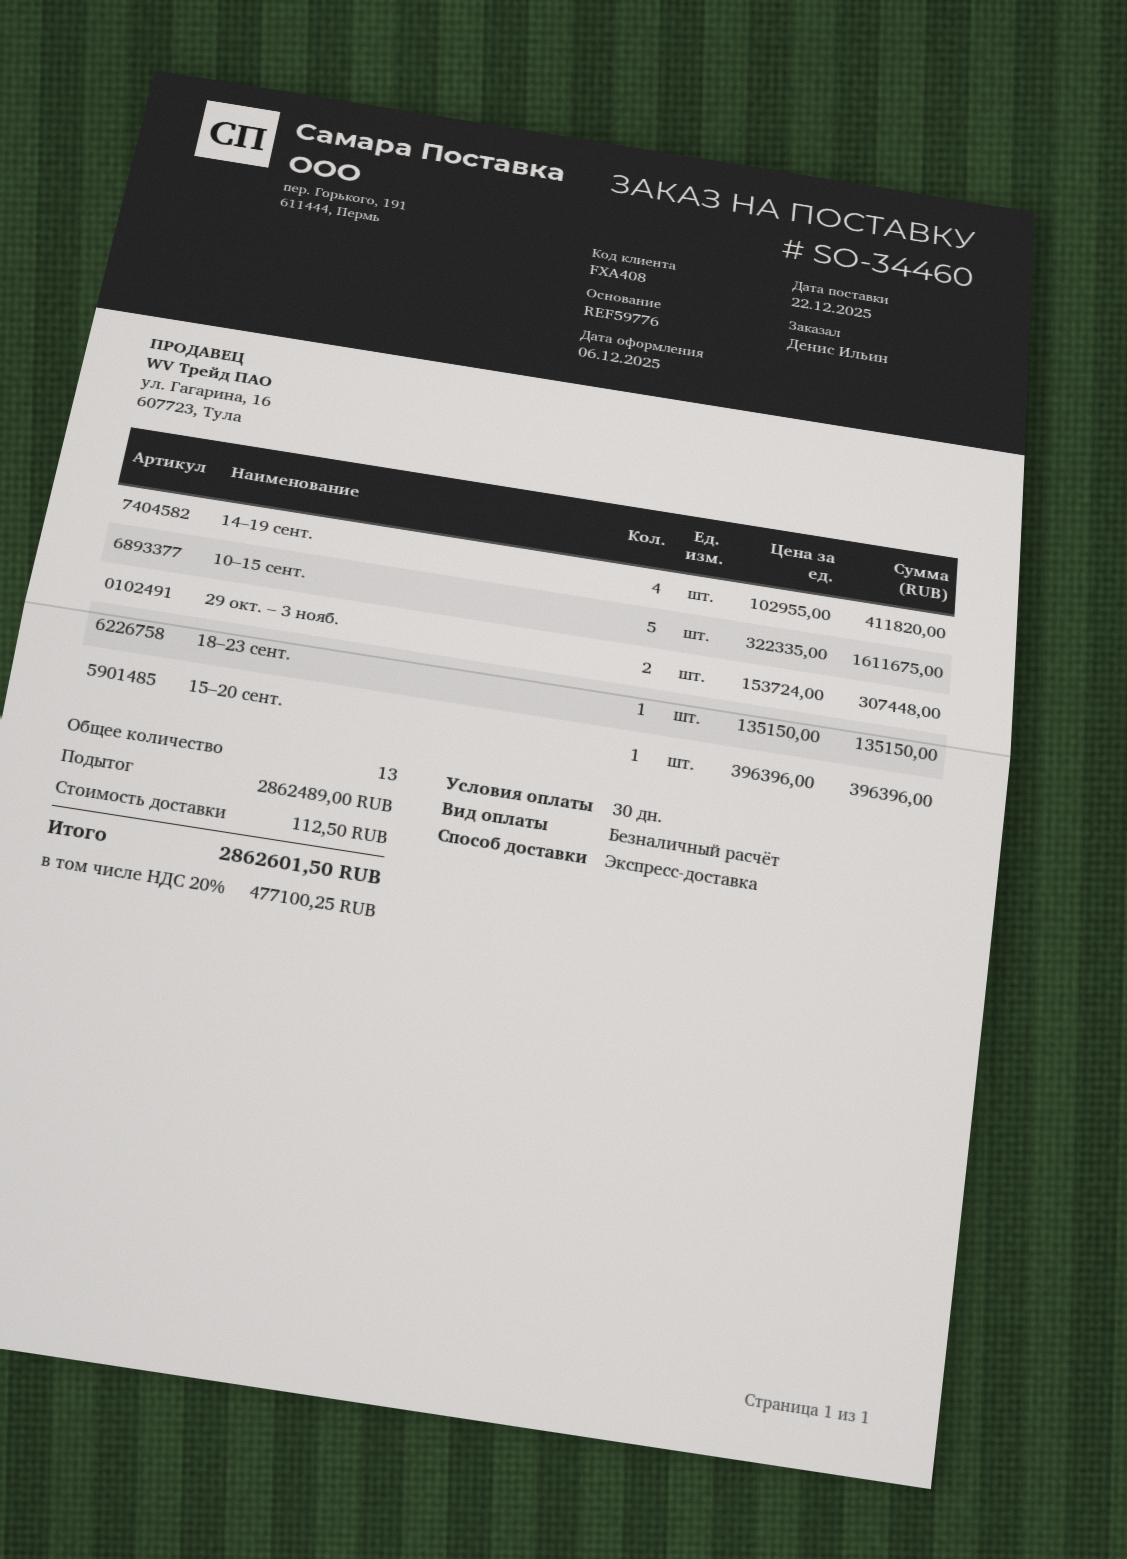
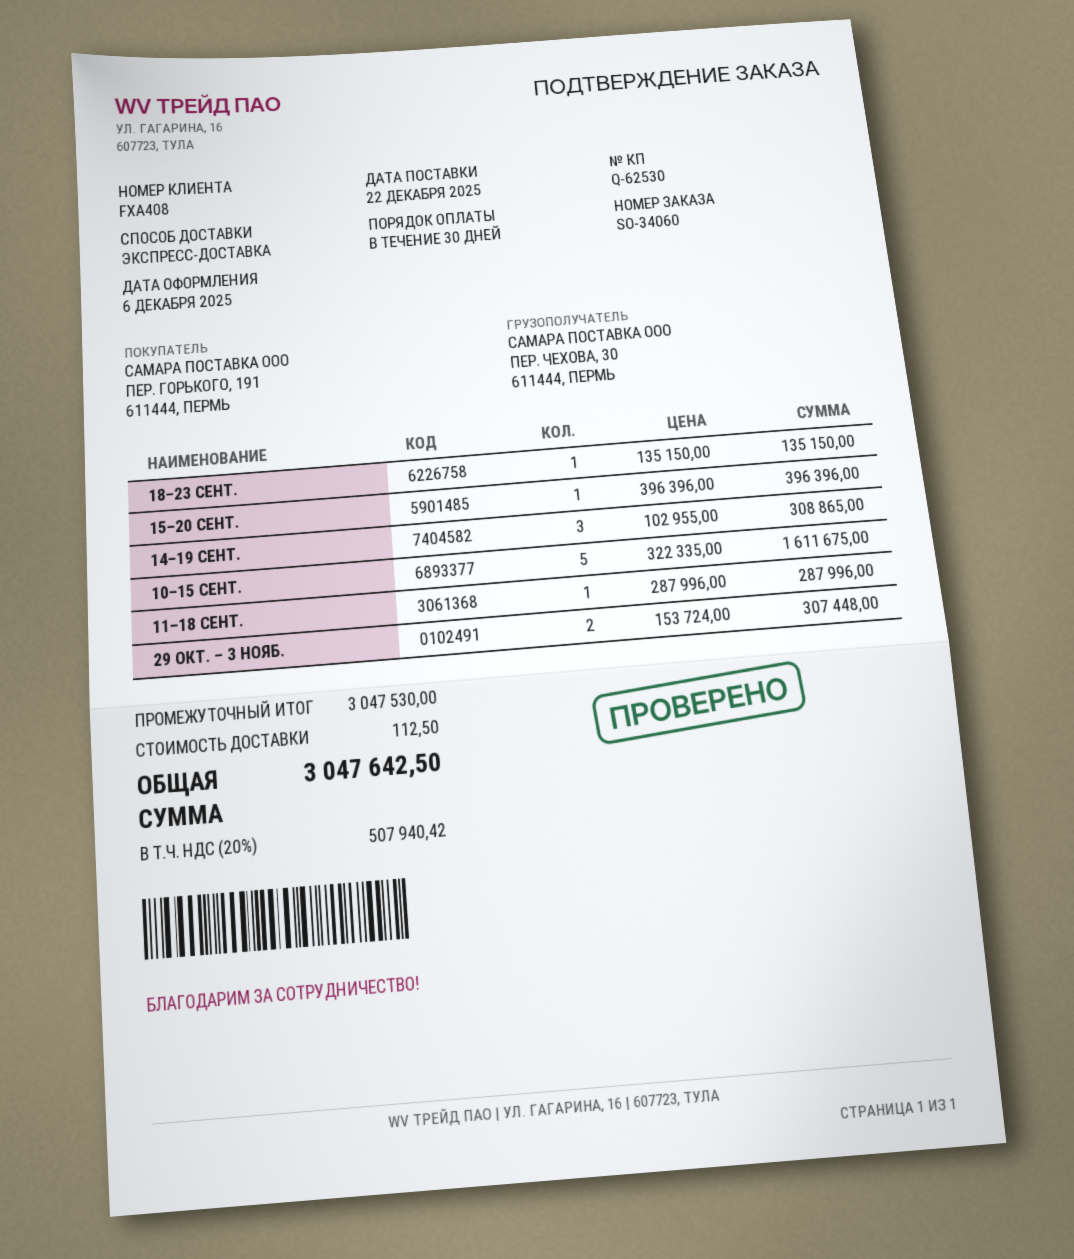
order number: SO-34460 -> SO-34060
14–19 сент.: 4 x 102955.00 = 411820.00 -> 3 x 102955.00 = 308865.00
11–18 СЕНТ.: none -> 1 x 287996.00 = 287996.00
subtotal: 2862489.00 -> 3047530.00
tax: 20% = 477100.25 -> 20% = 507940.42
total: 2862601.50 -> 3047642.50

